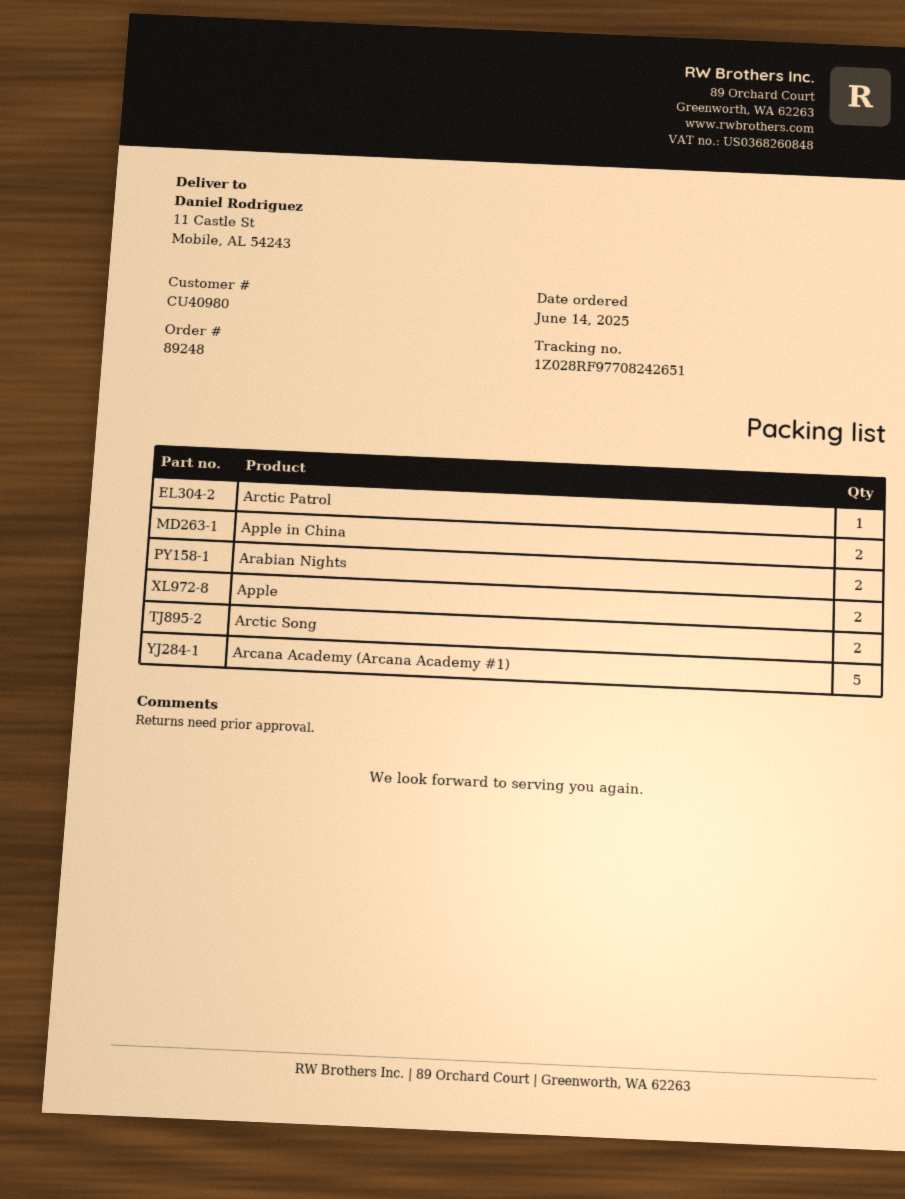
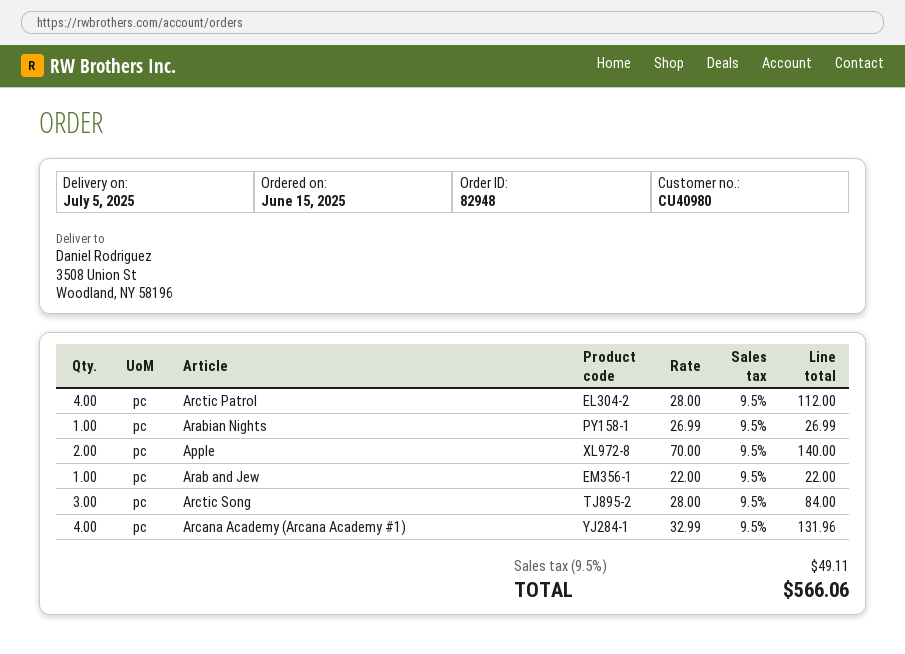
order number: 89248 -> 82948
order date: 2025-06-14 -> 2025-06-15
ship to: 11 Castle St, Mobile, AL 54243 -> 3508 Union St, Woodland, NY 58196
Arctic Patrol: 1 -> 4
Apple in China: 2 -> none
Arabian Nights: 2 -> 1
Arctic Song: 2 -> 3
Arcana Academy (Arcana Academy #1): 5 -> 4
Arab and Jew: none -> 1

